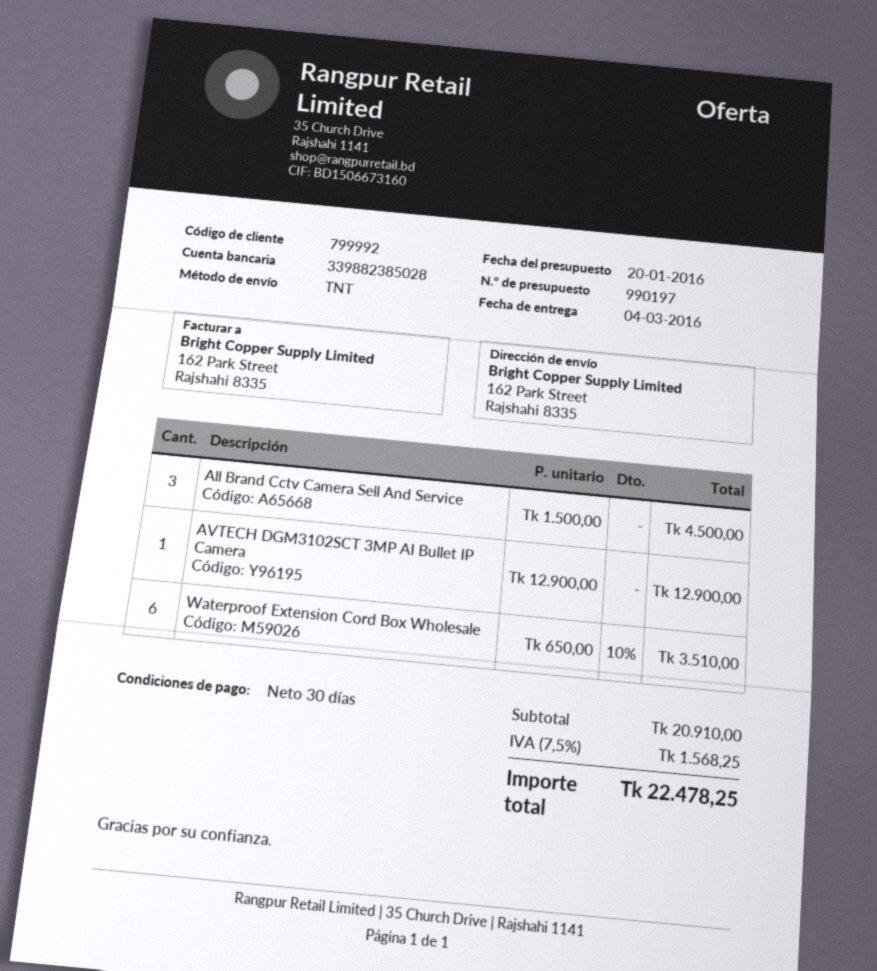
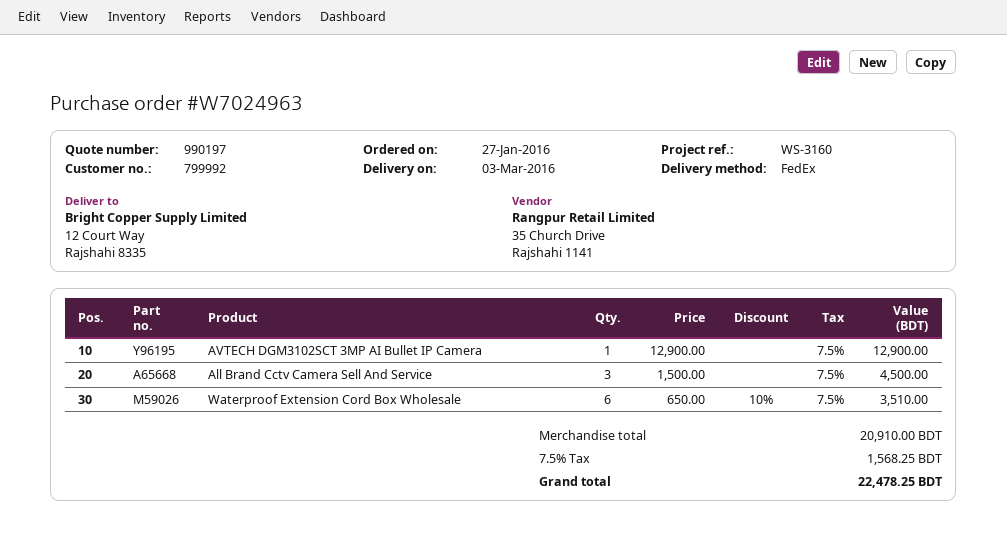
delivery date: 2016-03-04 -> 2016-03-03
shipping method: TNT -> FedEx
ship to: 162 Park Street, Rajshahi 8335 -> 12 Court Way, Rajshahi 8335

